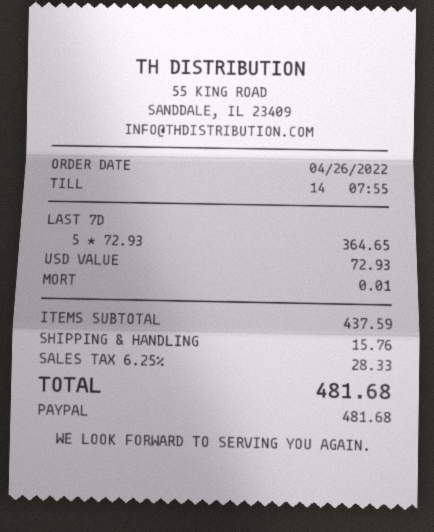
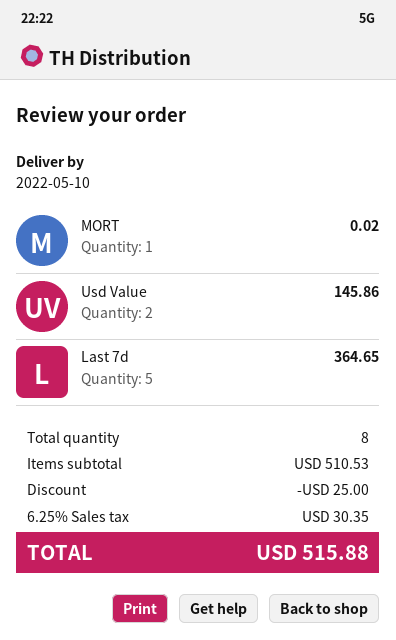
USD VALUE: 1 for 72.93 -> 2 for 145.86
MORT: 1 for 0.01 -> 1 for 0.02
subtotal: 437.59 -> 510.53
discount: none -> 25.00
shipping: 15.76 -> none
tax: 6.25% = 28.33 -> 6.25% = 30.35
total: 481.68 -> 515.88

